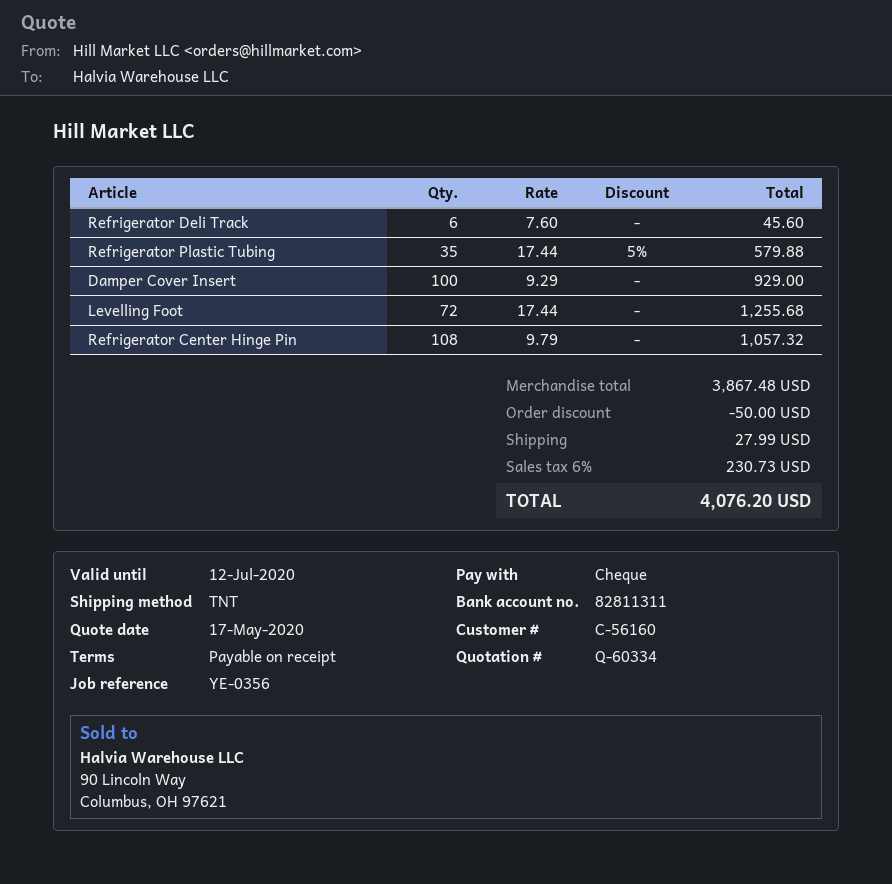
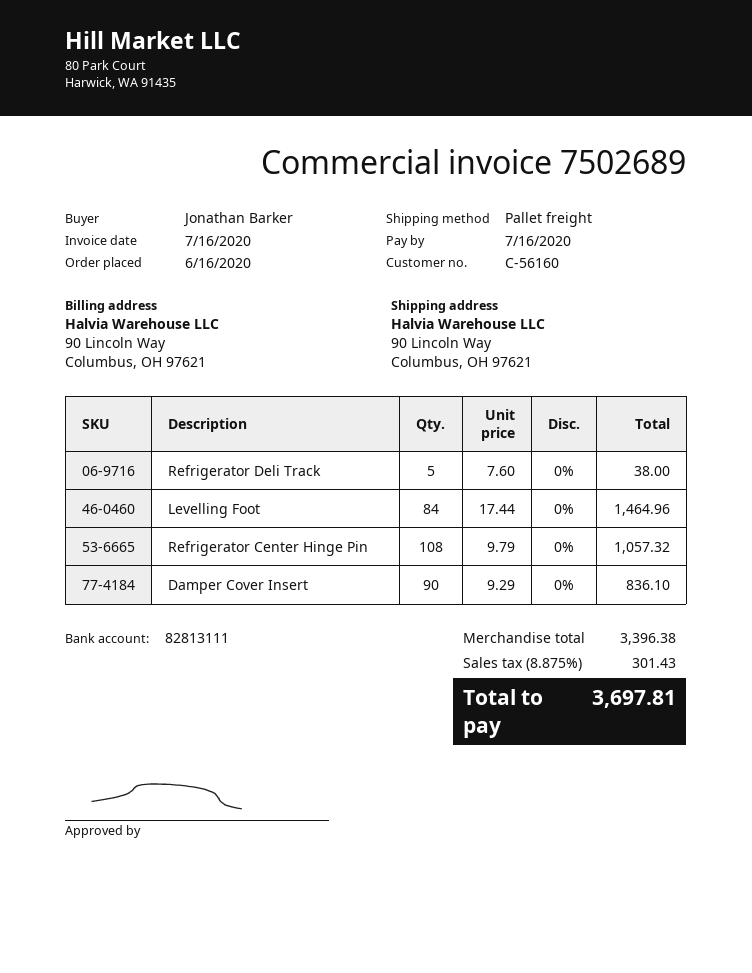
bank account: 82811311 -> 82813111
shipping method: TNT -> pallet freight
Refrigerator Deli Track: 6 x 7.60 = 45.60 -> 5 x 7.60 = 38.00
Refrigerator Plastic Tubing: 35 x 17.44 - 5% = 579.88 -> none
Damper Cover Insert: 100 x 9.29 = 929.00 -> 90 x 9.29 = 836.10
Levelling Foot: 72 x 17.44 = 1255.68 -> 84 x 17.44 = 1464.96
subtotal: 3867.48 -> 3396.38
discount: 50.00 -> none
shipping: 27.99 -> none
tax: 6% = 230.73 -> 8.875% = 301.43
total: 4076.20 -> 3697.81

